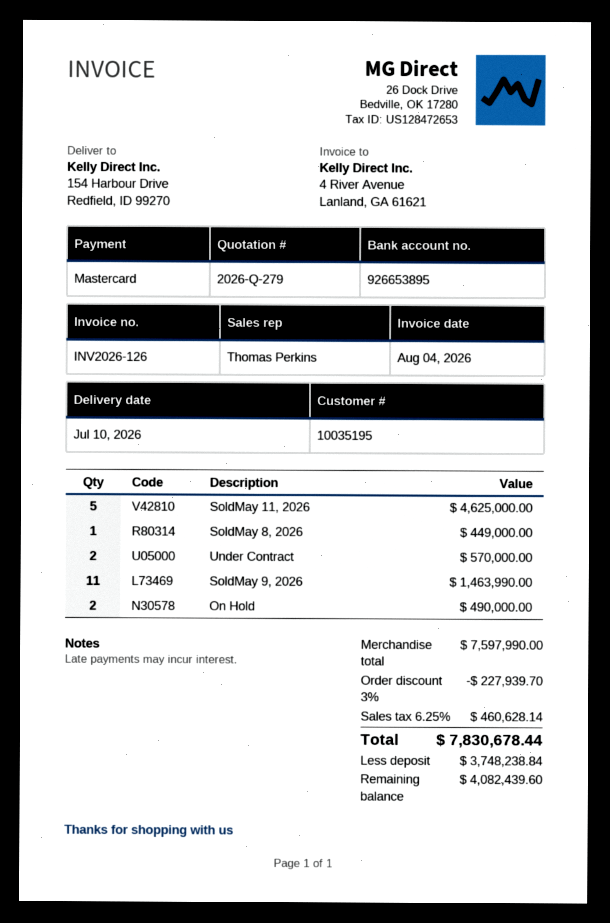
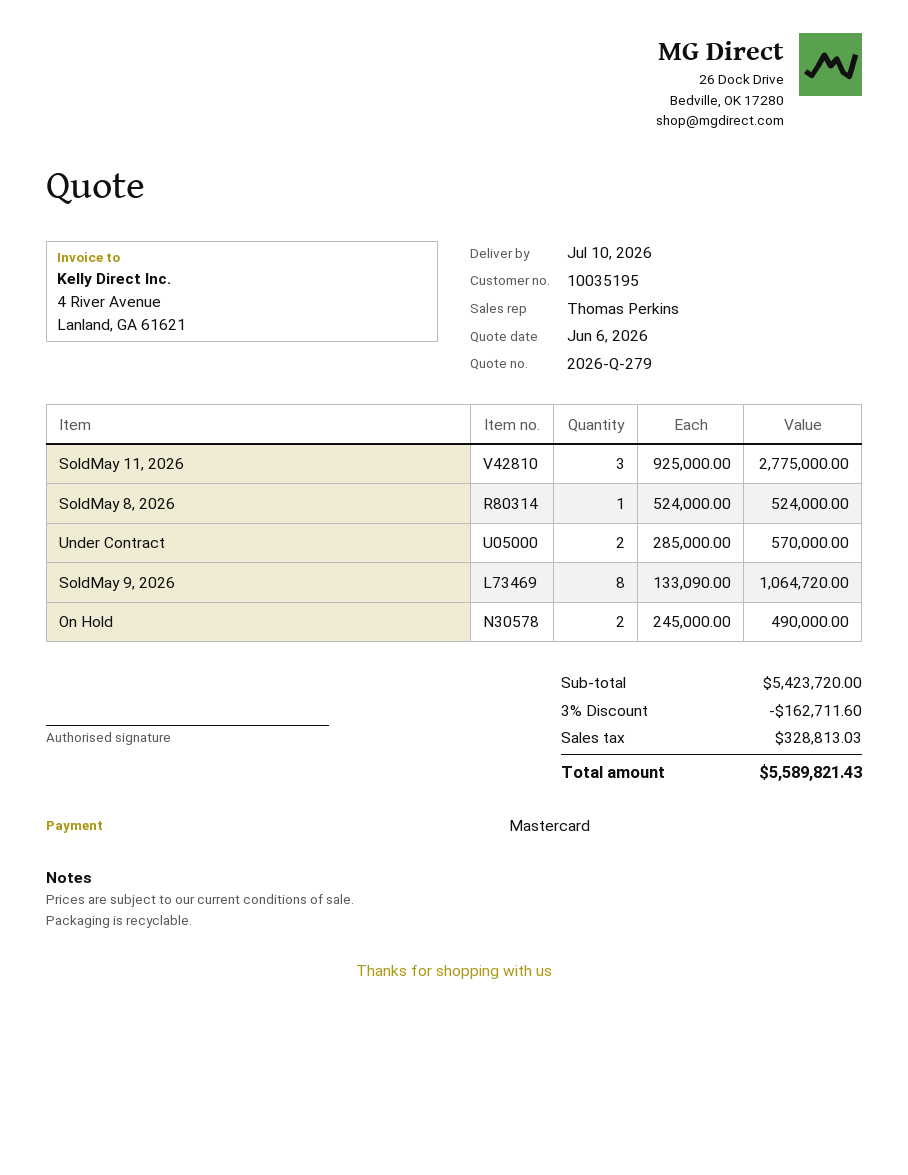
SoldMay 11, 2026: 5 for 4625000.00 -> 3 for 2775000.00
SoldMay 8, 2026: 1 for 449000.00 -> 1 for 524000.00
SoldMay 9, 2026: 11 for 1463990.00 -> 8 for 1064720.00
subtotal: 7597990.00 -> 5423720.00
discount: 3% = 227939.70 -> 3% = 162711.60
tax: 460628.14 -> 328813.03
total: 7830678.44 -> 5589821.43

